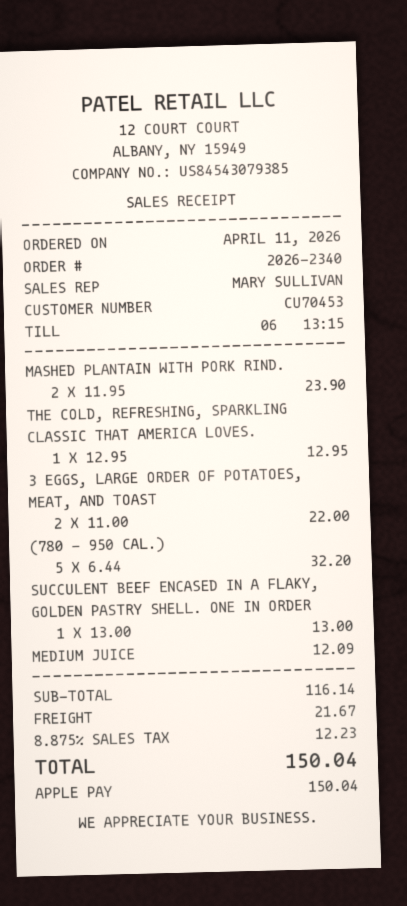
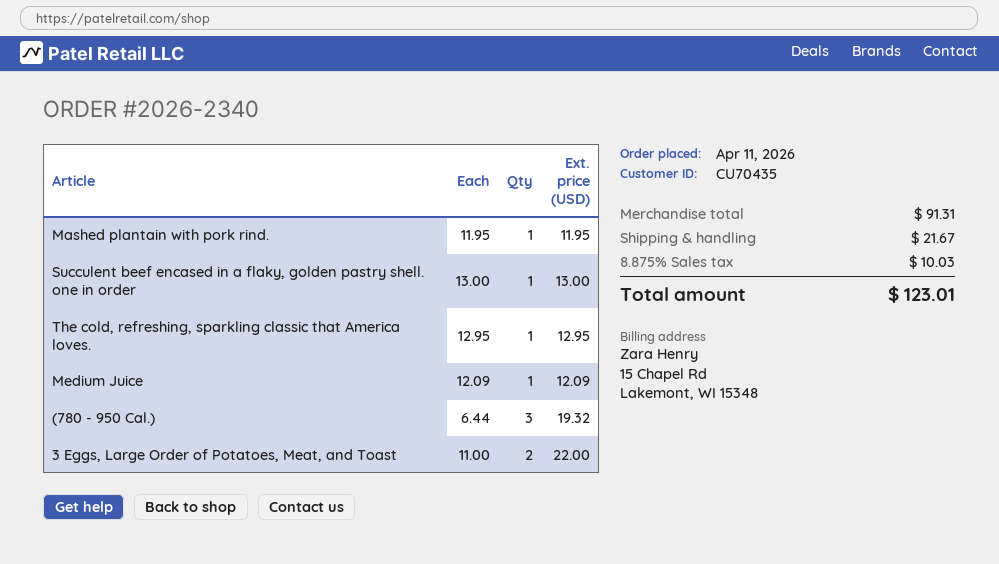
customer number: CU70453 -> CU70435
MASHED PLANTAIN WITH PORK RIND.: 2 x 11.95 = 23.90 -> 1 x 11.95 = 11.95
(780 - 950 CAL.): 5 x 6.44 = 32.20 -> 3 x 6.44 = 19.32
subtotal: 116.14 -> 91.31
tax: 8.875% = 12.23 -> 8.875% = 10.03
total: 150.04 -> 123.01

